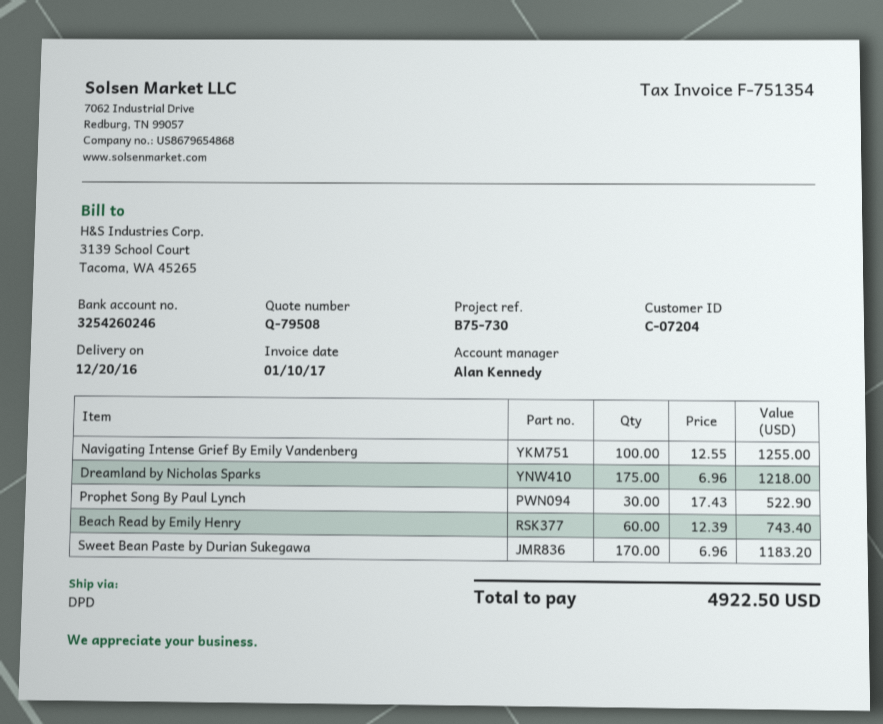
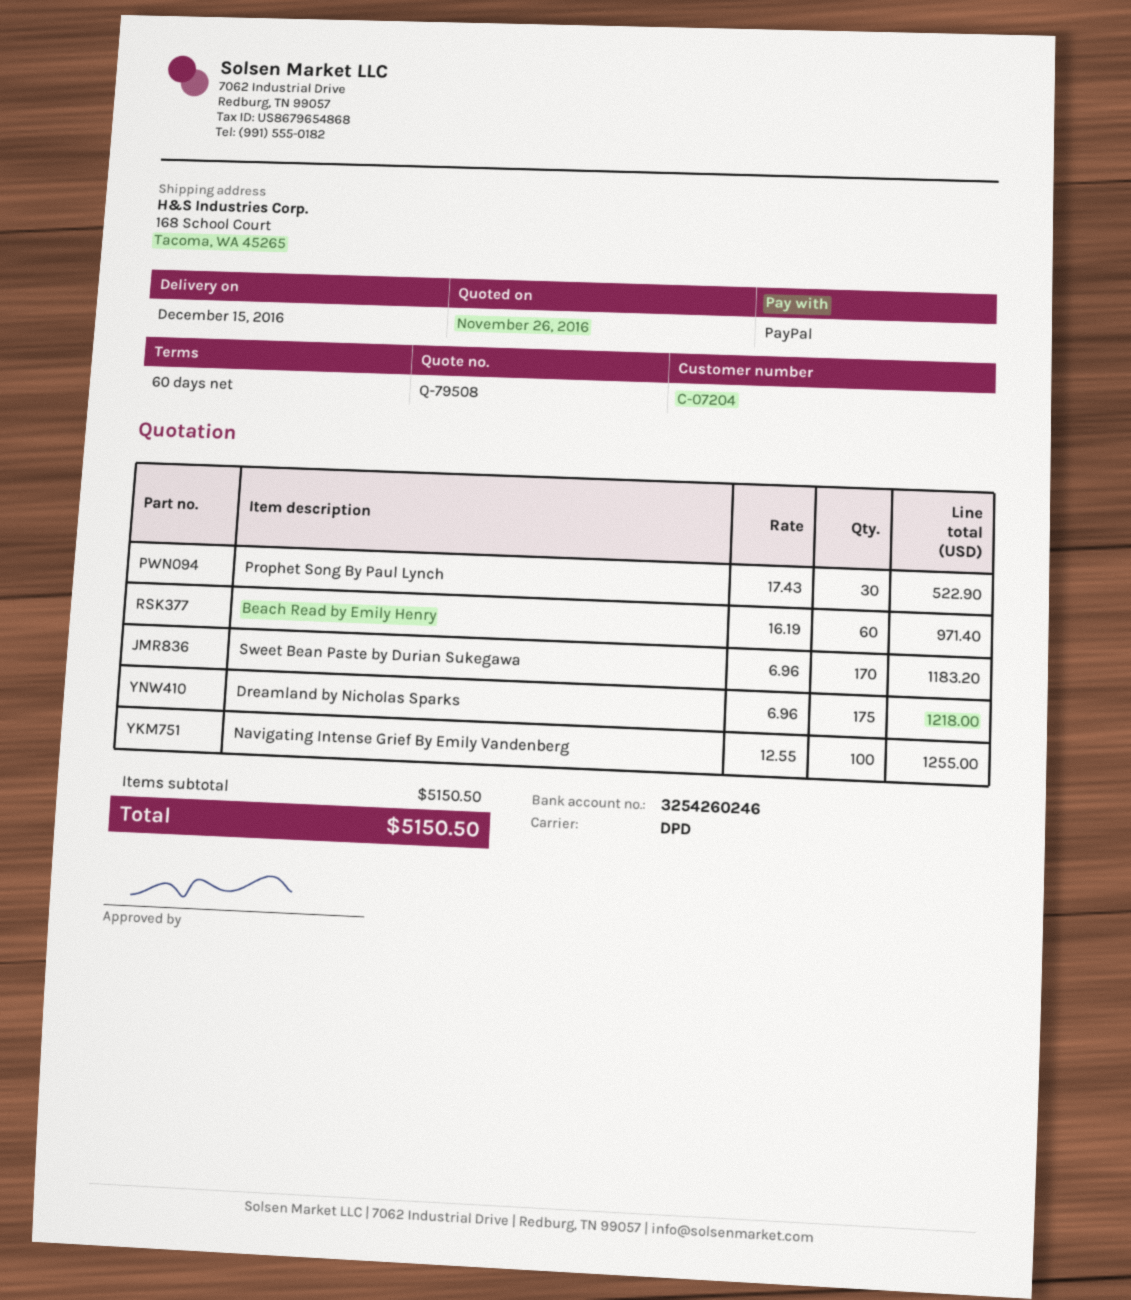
delivery date: 2016-12-20 -> 2016-12-15
Beach Read by Emily Henry: 60 x 12.39 = 743.40 -> 60 x 16.19 = 971.40
total: 4922.50 -> 5150.50

